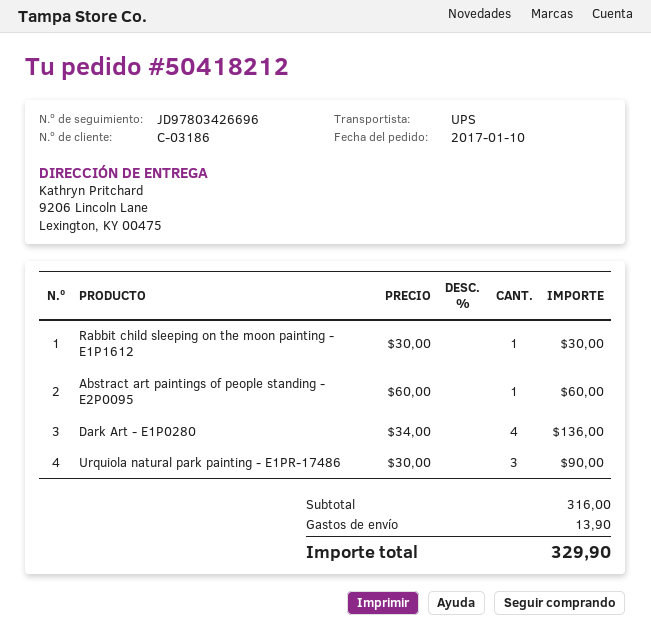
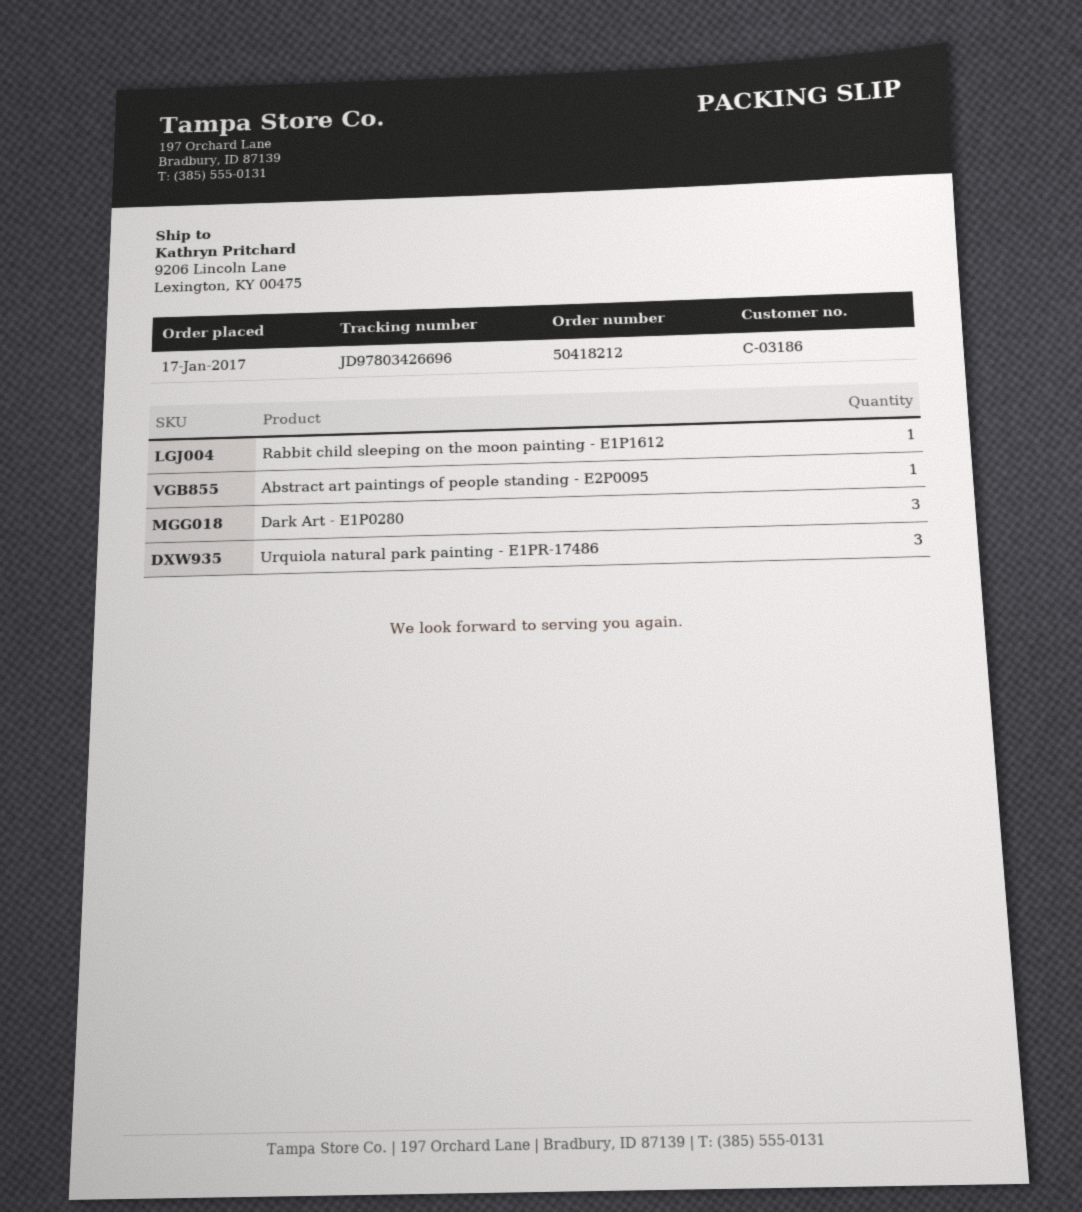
order date: 2017-01-10 -> 2017-01-17
Dark Art - E1P0280: 4 -> 3

